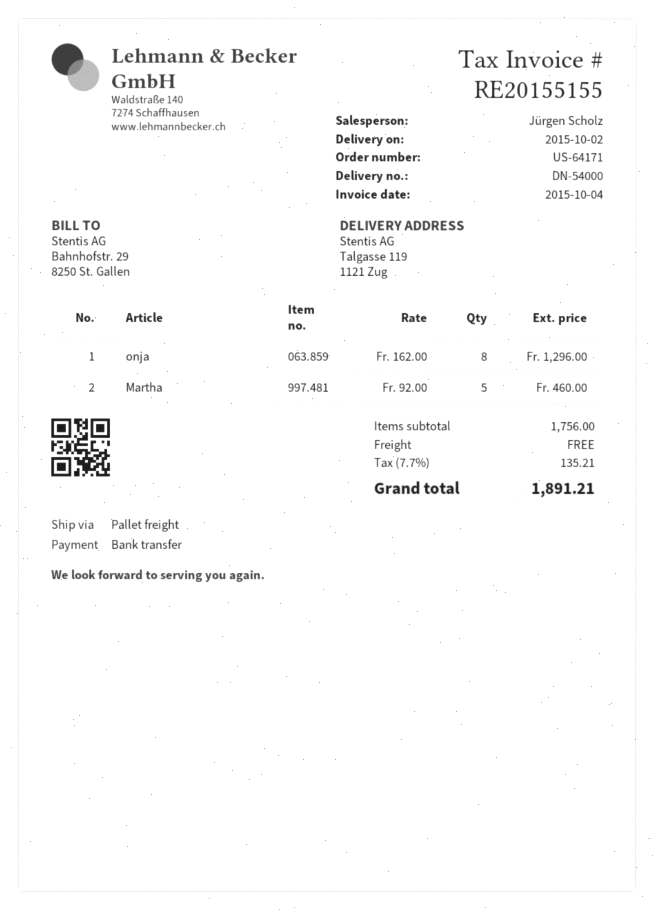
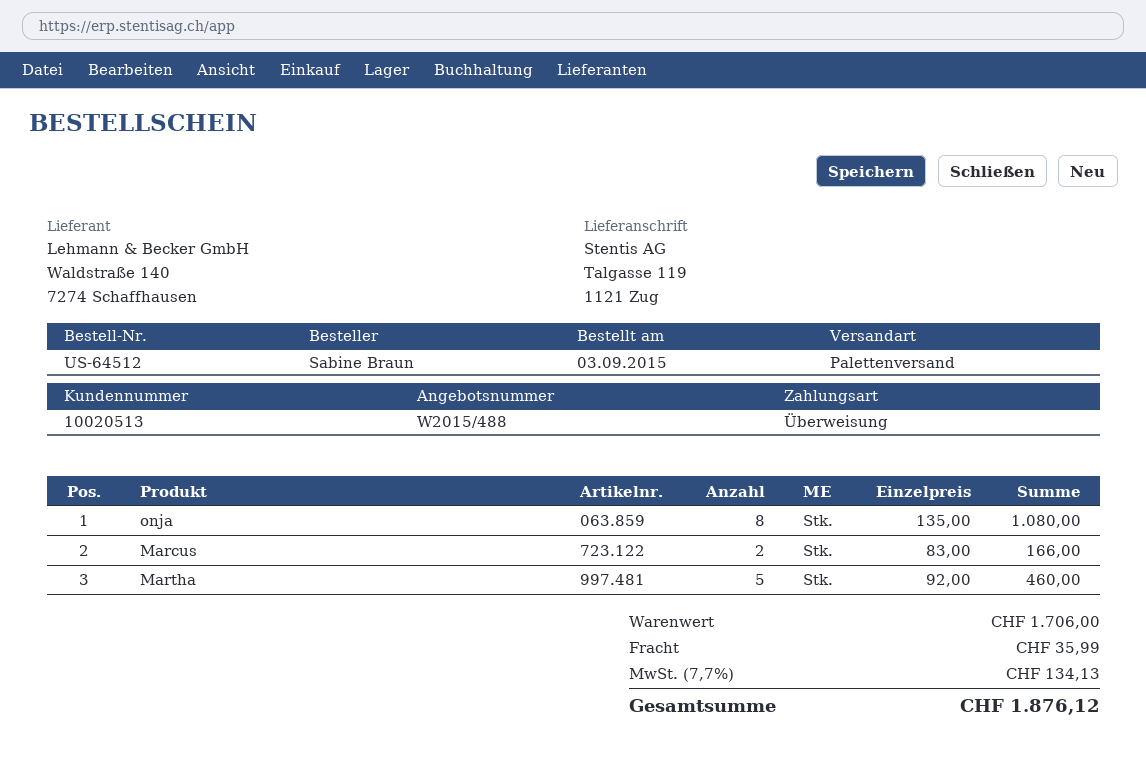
order number: US-64171 -> US-64512
onja: 8 x 162.00 = 1296.00 -> 8 x 135.00 = 1080.00
Marcus: none -> 2 x 83.00 = 166.00
subtotal: 1756.00 -> 1706.00
shipping: 0.00 -> 35.99
tax: 7.7% = 135.21 -> 7.7% = 134.13
total: 1891.21 -> 1876.12

